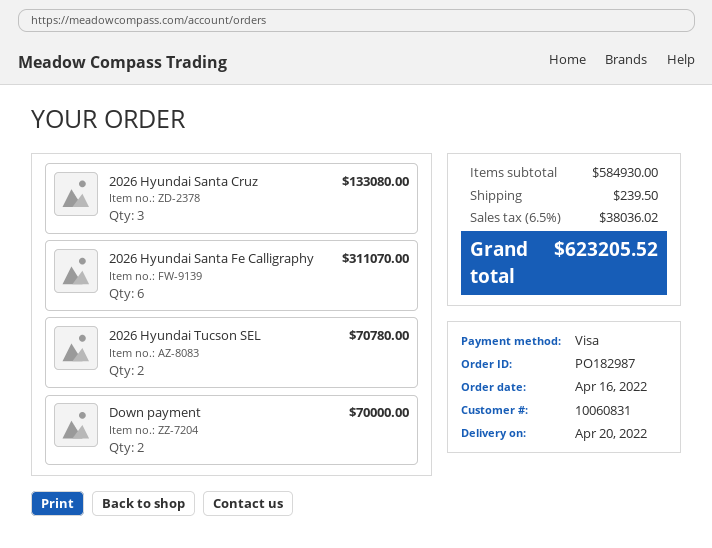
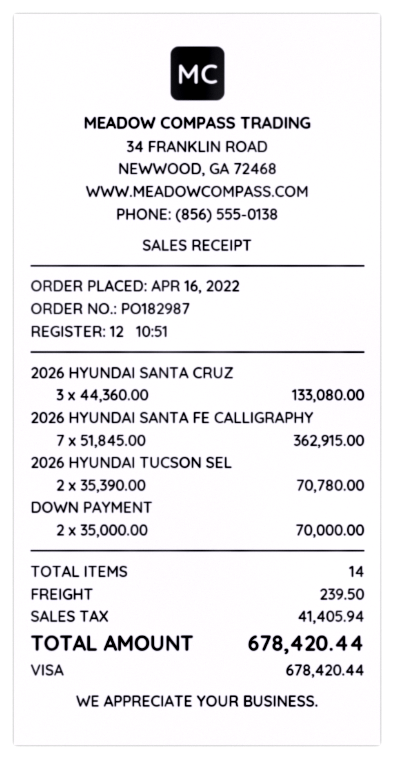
2026 Hyundai Santa Fe Calligraphy: 6 for 311070.00 -> 7 for 362915.00
tax: 38036.02 -> 41405.94
total: 623205.52 -> 678420.44

